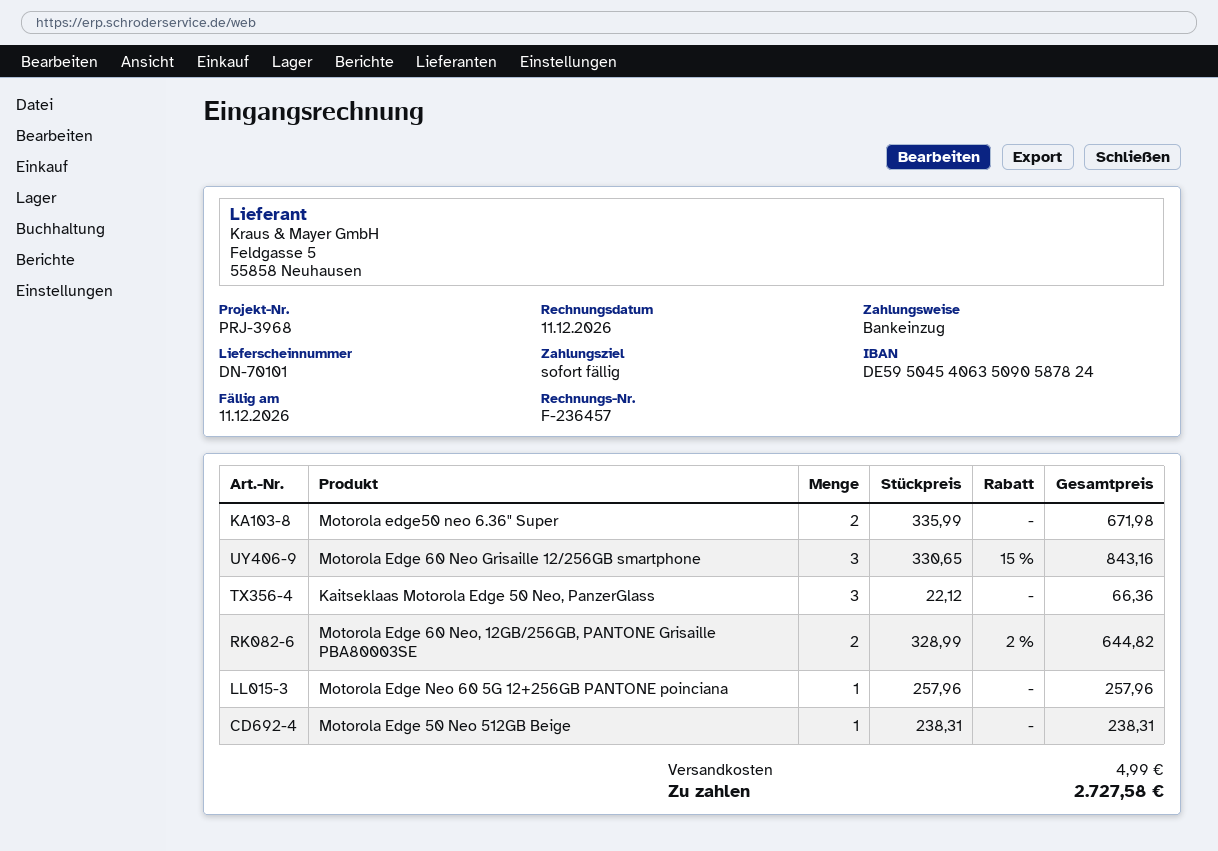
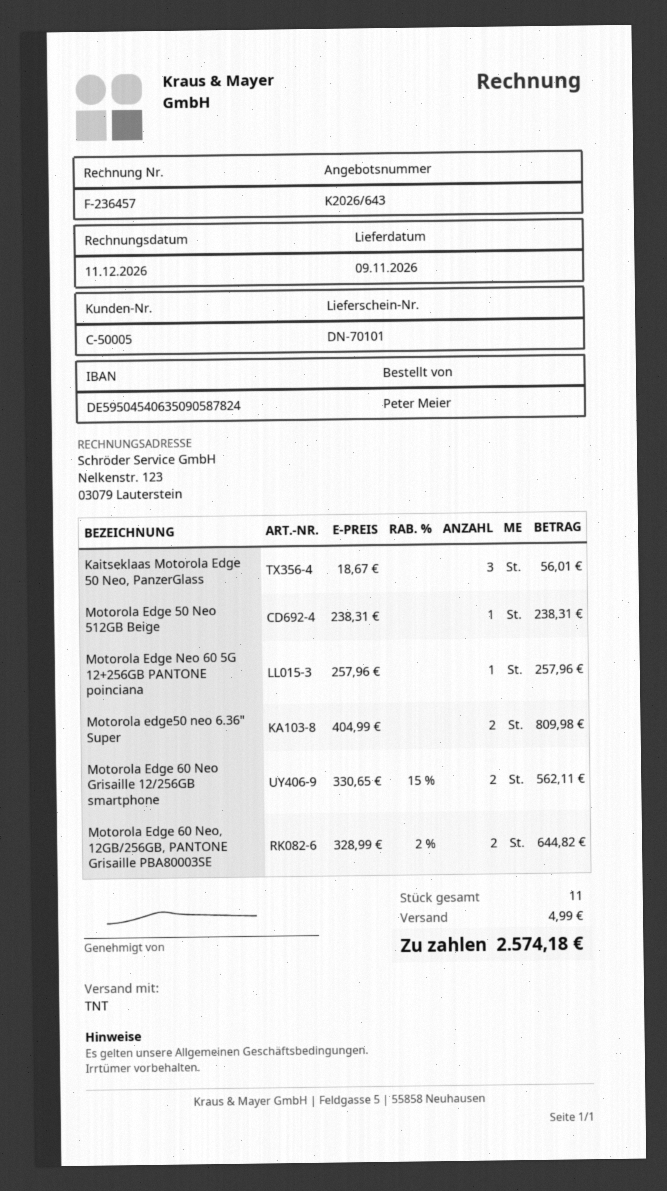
Motorola edge50 neo 6.36" Super: 2 x 335.99 = 671.98 -> 2 x 404.99 = 809.98
Motorola Edge 60 Neo Grisaille 12/256GB smartphone: 3 x 330.65 - 15% = 843.16 -> 2 x 330.65 - 15% = 562.11
Kaitseklaas Motorola Edge 50 Neo, PanzerGlass: 3 x 22.12 = 66.36 -> 3 x 18.67 = 56.01
total: 2727.58 -> 2574.18

